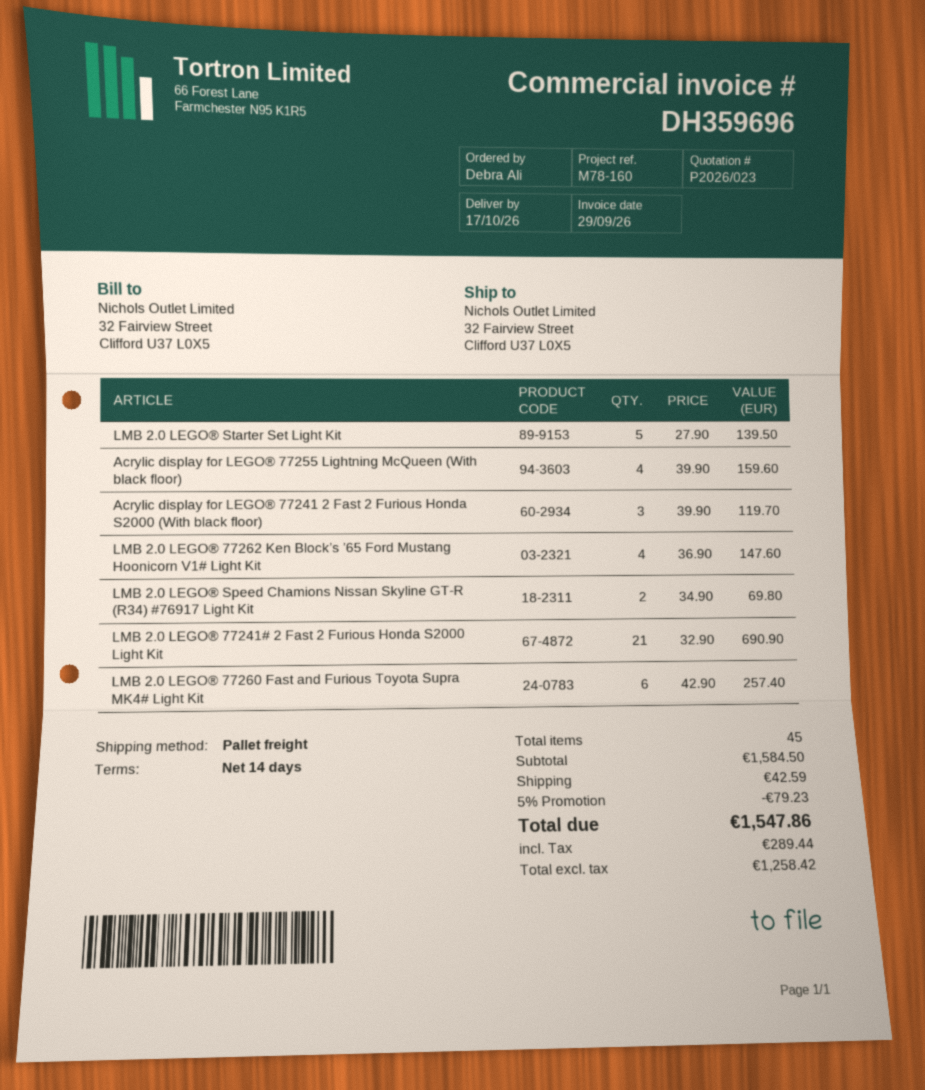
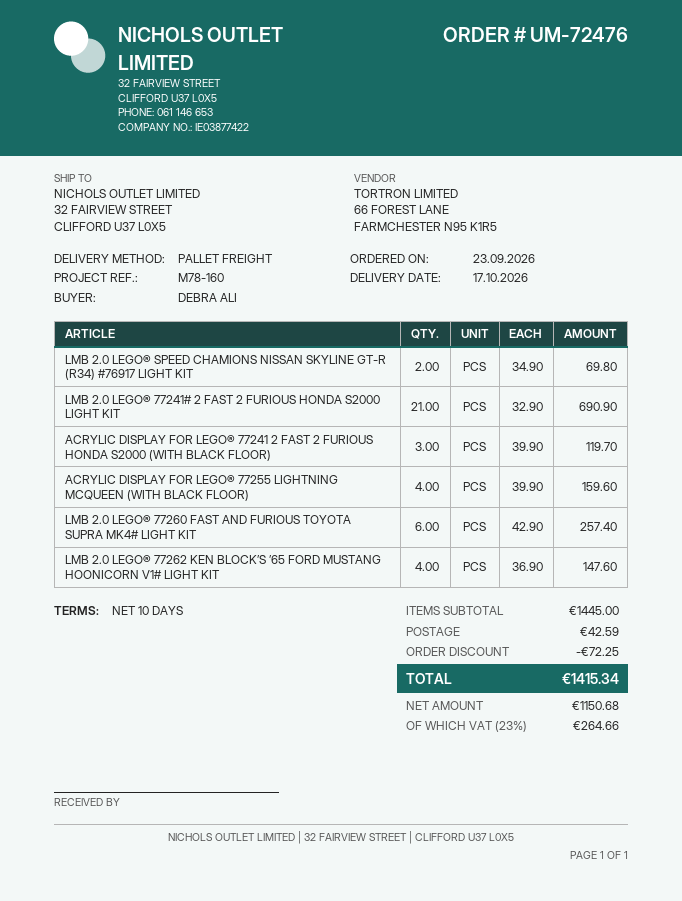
payment terms: 14 days -> 10 days
LMB 2.0 LEGO® Starter Set Light Kit: 5 x 27.90 = 139.50 -> none
subtotal: 1584.50 -> 1445.00
discount: 79.23 -> 72.25
net: 1258.42 -> 1150.68
tax: 289.44 -> 264.66
total: 1547.86 -> 1415.34

